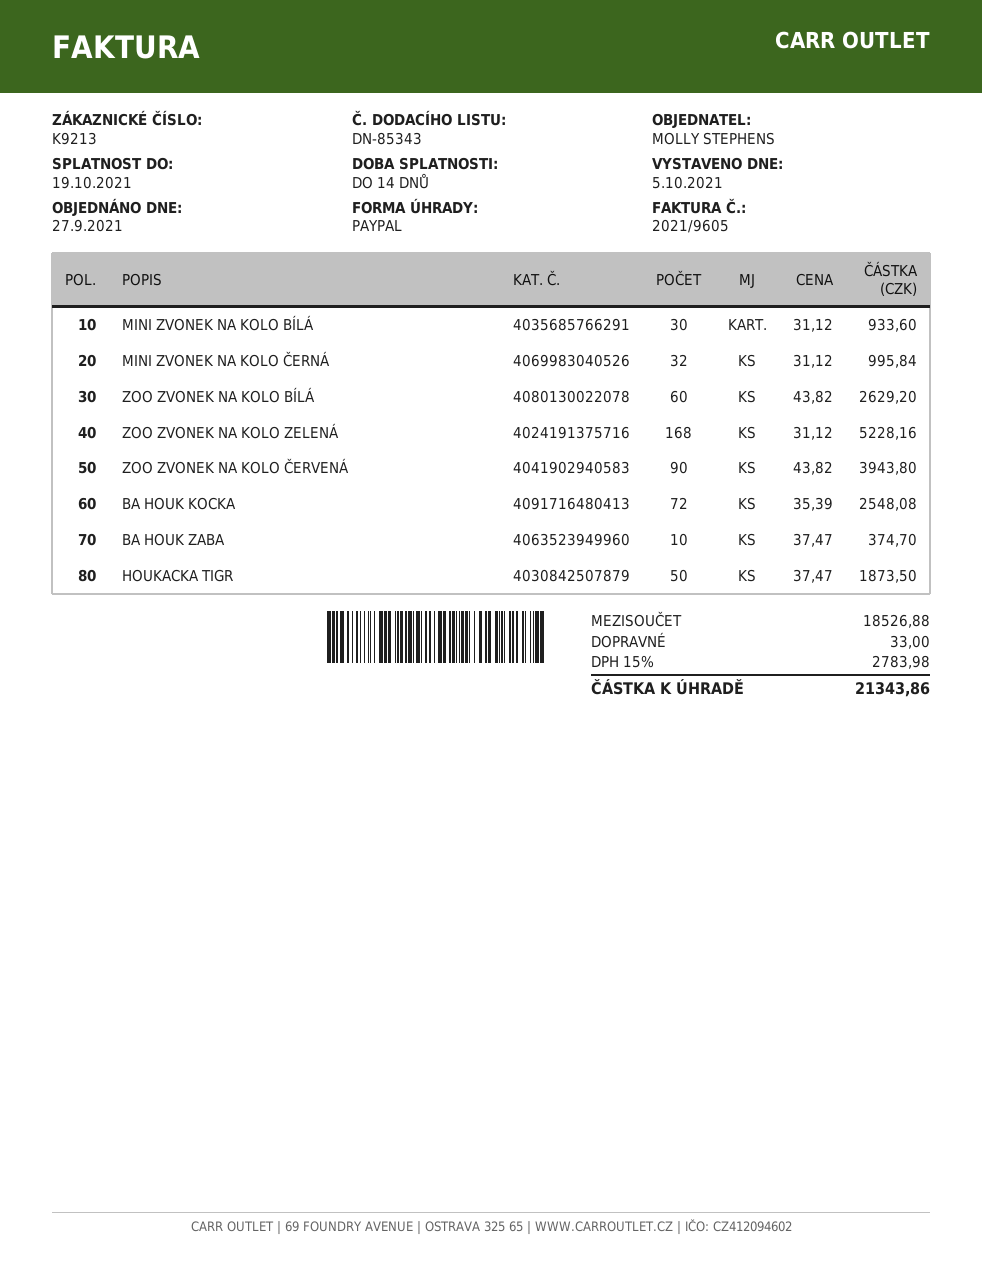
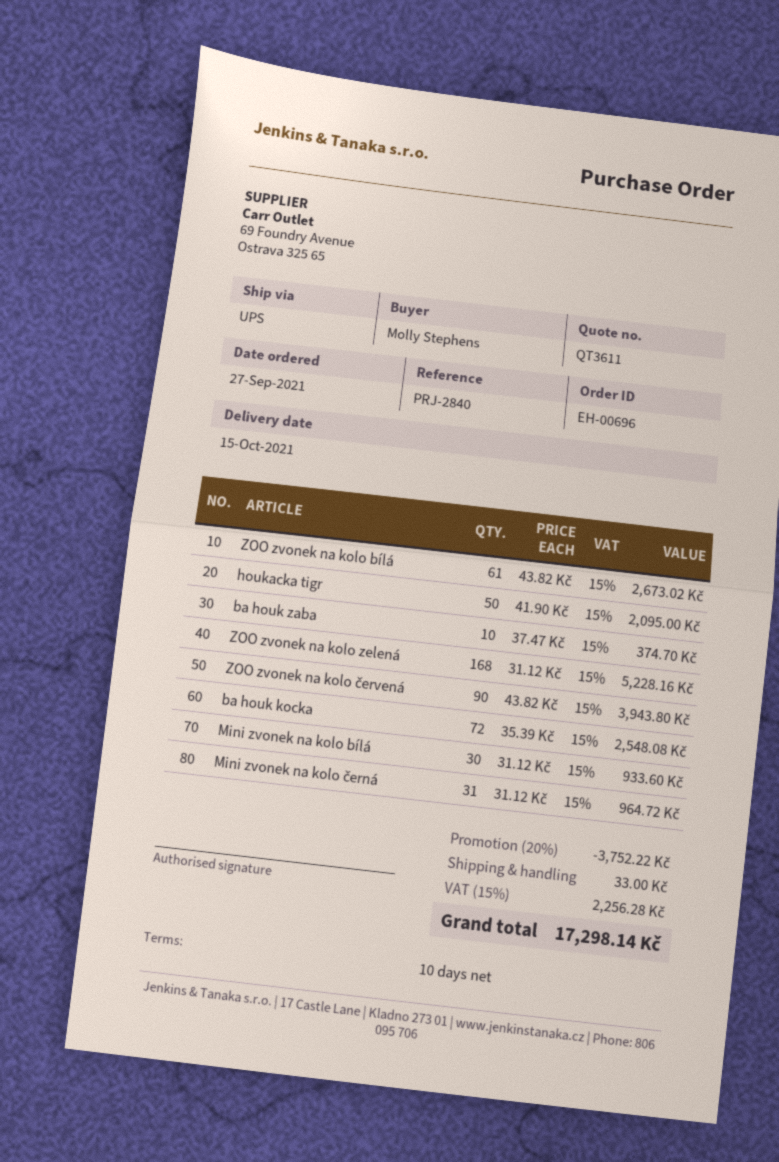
payment terms: 14 days -> 10 days
MINI ZVONEK NA KOLO ČERNÁ: 32 x 31.12 = 995.84 -> 31 x 31.12 = 964.72
ZOO ZVONEK NA KOLO BÍLÁ: 60 x 43.82 = 2629.20 -> 61 x 43.82 = 2673.02
HOUKACKA TIGR: 50 x 37.47 = 1873.50 -> 50 x 41.90 = 2095.00
discount: none -> 20% = 3752.22
tax: 15% = 2783.98 -> 15% = 2256.28
total: 21343.86 -> 17298.14

